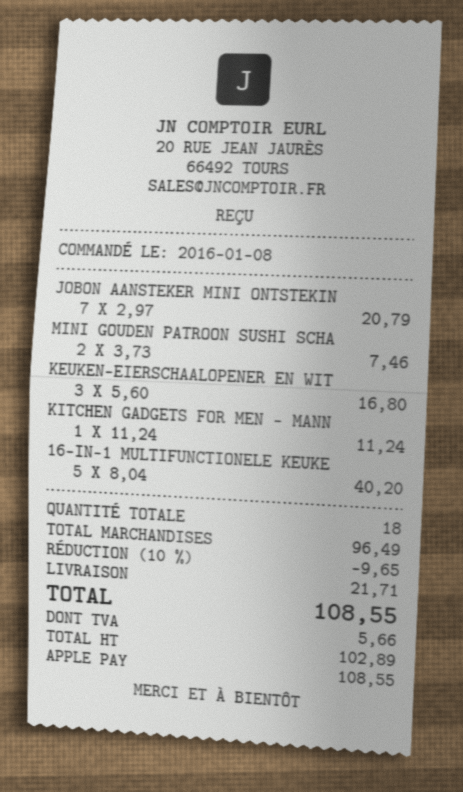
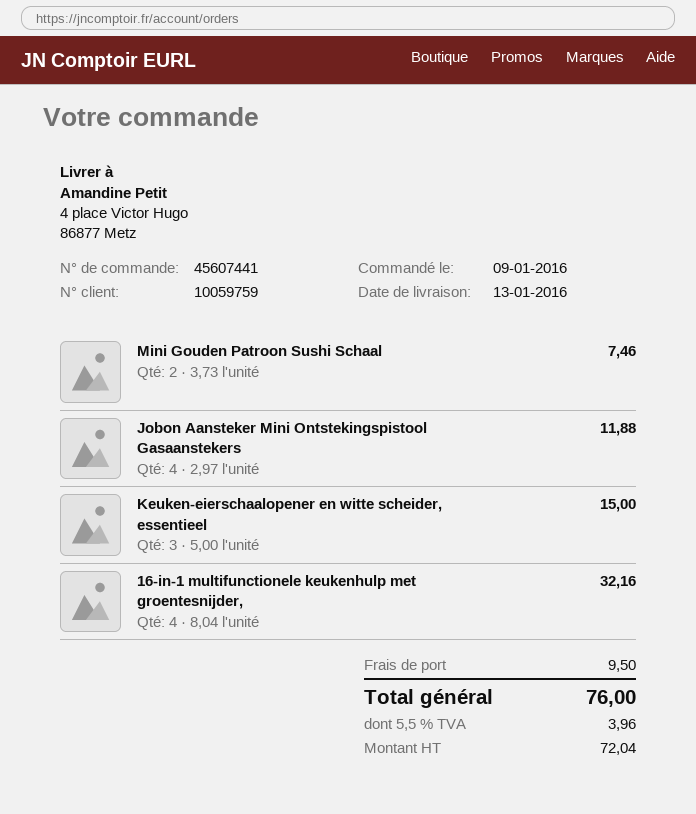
order date: 2016-01-08 -> 2016-01-09
JOBON AANSTEKER MINI ONTSTEKIN: 7 x 2.97 = 20.79 -> 4 x 2.97 = 11.88
KEUKEN-EIERSCHAALOPENER EN WIT: 3 x 5.60 = 16.80 -> 3 x 5.00 = 15.00
KITCHEN GADGETS FOR MEN - MANN: 1 x 11.24 = 11.24 -> none
16-IN-1 MULTIFUNCTIONELE KEUKE: 5 x 8.04 = 40.20 -> 4 x 8.04 = 32.16
discount: 10% = 9.65 -> none
shipping: 21.71 -> 9.50
net: 102.89 -> 72.04
tax: 5.66 -> 3.96
total: 108.55 -> 76.00

